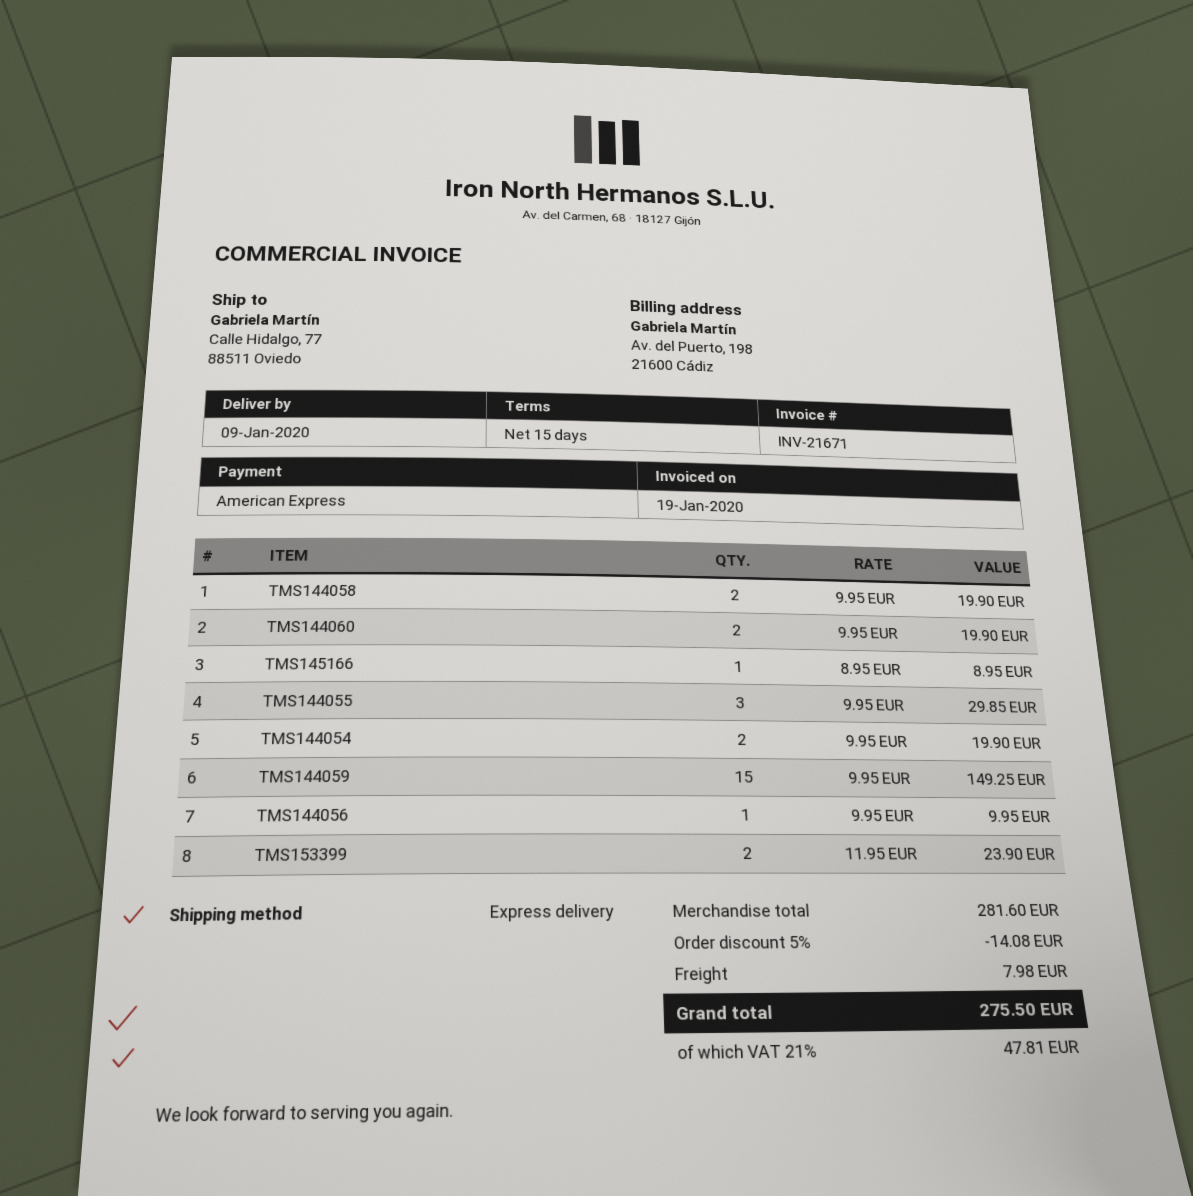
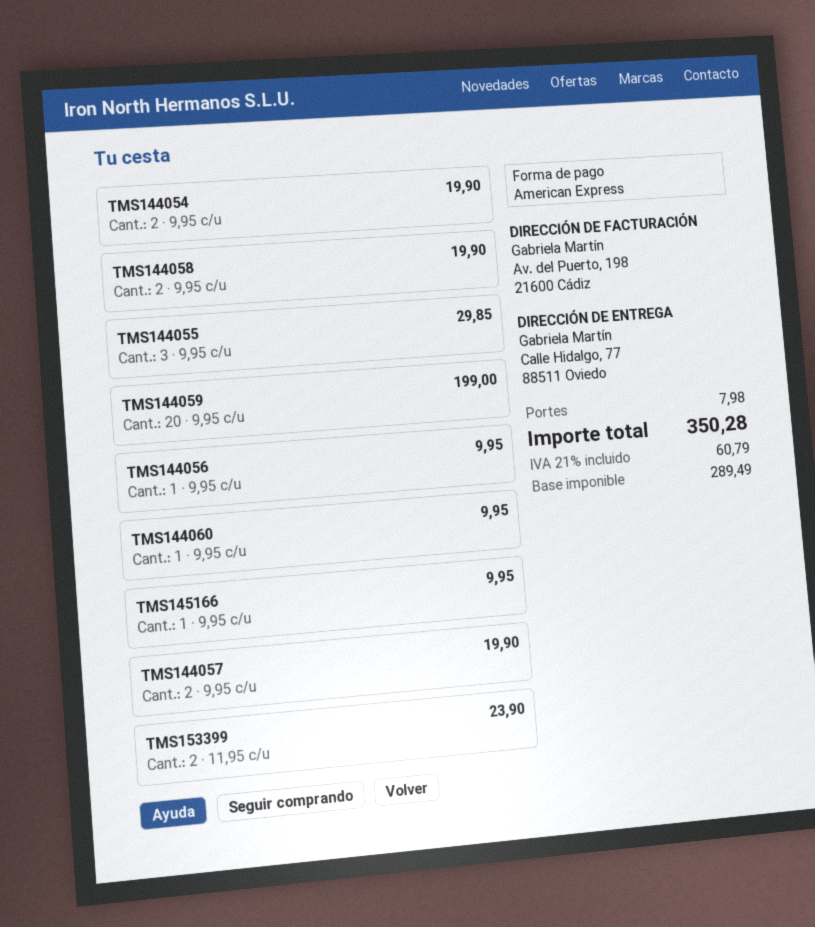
TMS144060: 2 x 9.95 = 19.90 -> 1 x 9.95 = 9.95
TMS145166: 1 x 8.95 = 8.95 -> 1 x 9.95 = 9.95
TMS144059: 15 x 9.95 = 149.25 -> 20 x 9.95 = 199.00
TMS144057: none -> 2 x 9.95 = 19.90
discount: 5% = 14.08 -> none
tax: 21% = 47.81 -> 21% = 60.79
total: 275.50 -> 350.28

